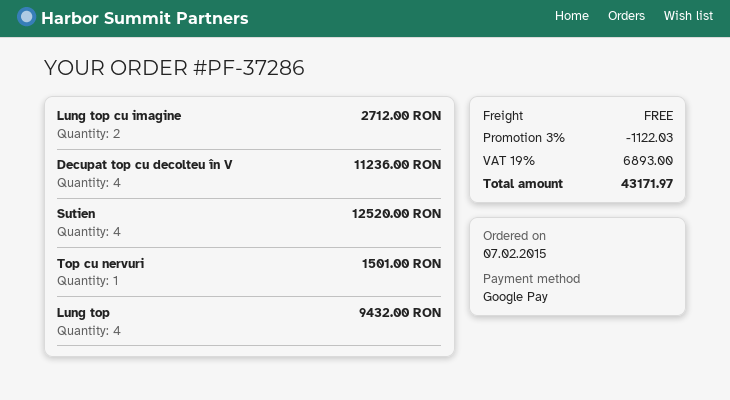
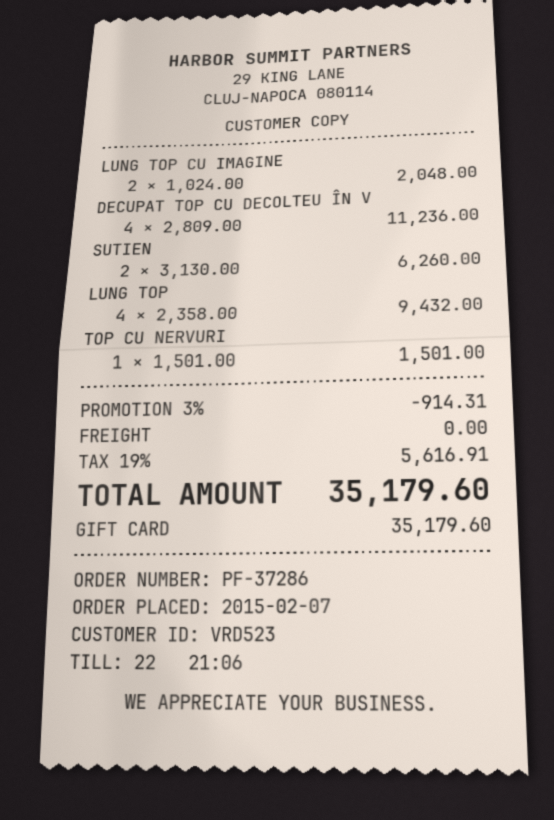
payment method: Google Pay -> gift card
Lung top cu imagine: 2 for 2712.00 -> 2 for 2048.00
Sutien: 4 for 12520.00 -> 2 for 6260.00
discount: 3% = 1122.03 -> 3% = 914.31
tax: 19% = 6893.00 -> 19% = 5616.91
total: 43171.97 -> 35179.60

